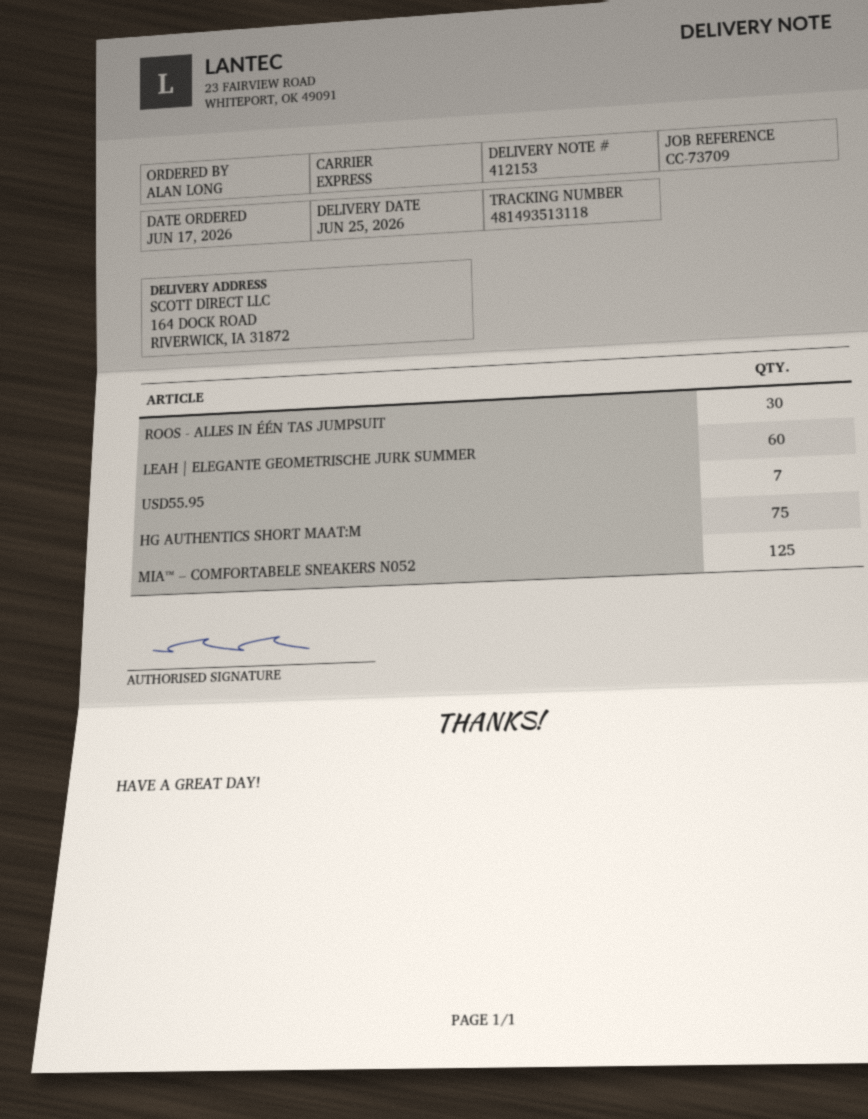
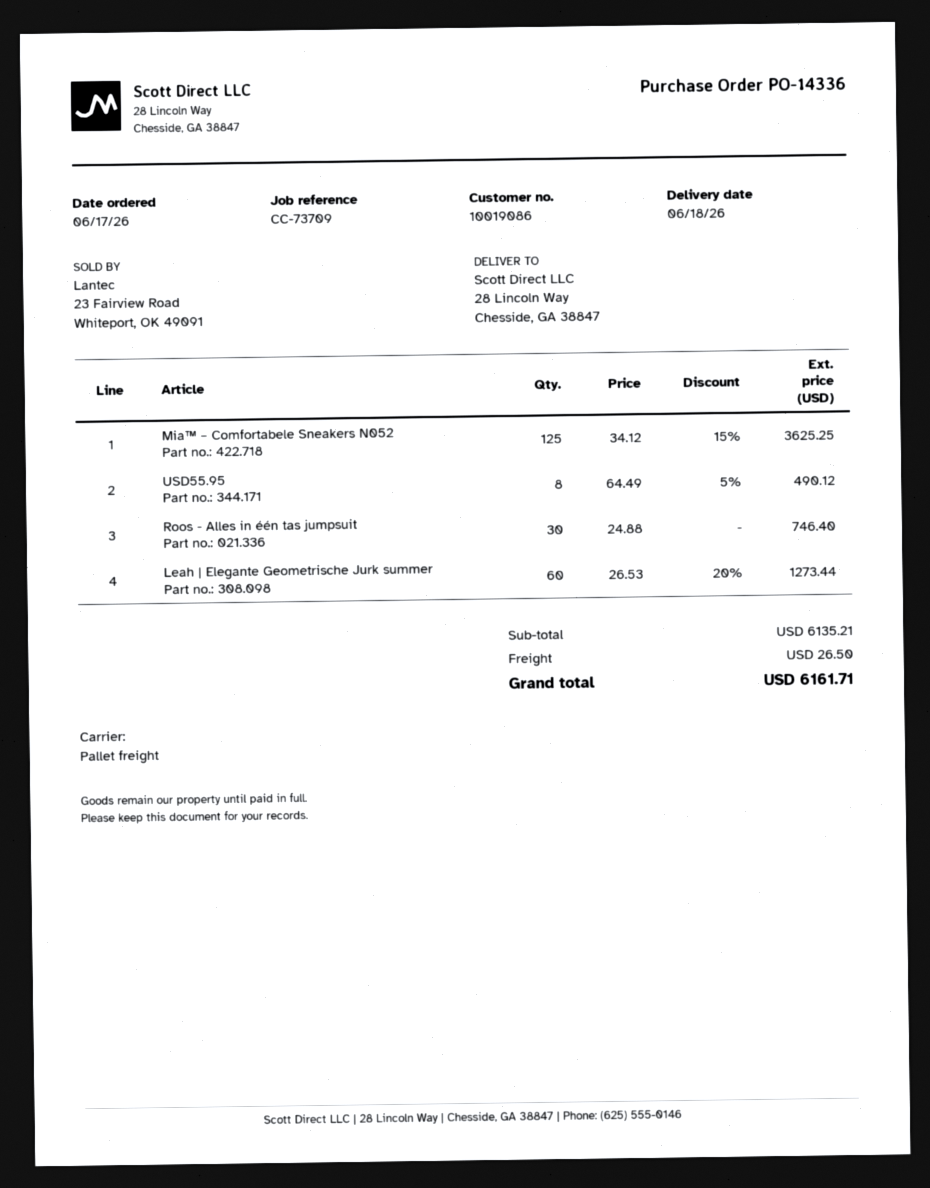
delivery date: 2026-06-25 -> 2026-06-18
shipping method: express -> pallet freight
ship to: 164 DOCK ROAD, RIVERWICK, IA 31872 -> 28 Lincoln Way, Chesside, GA 38847
USD55.95: 7 -> 8
HG AUTHENTICS SHORT MAAT:M: 75 -> none

